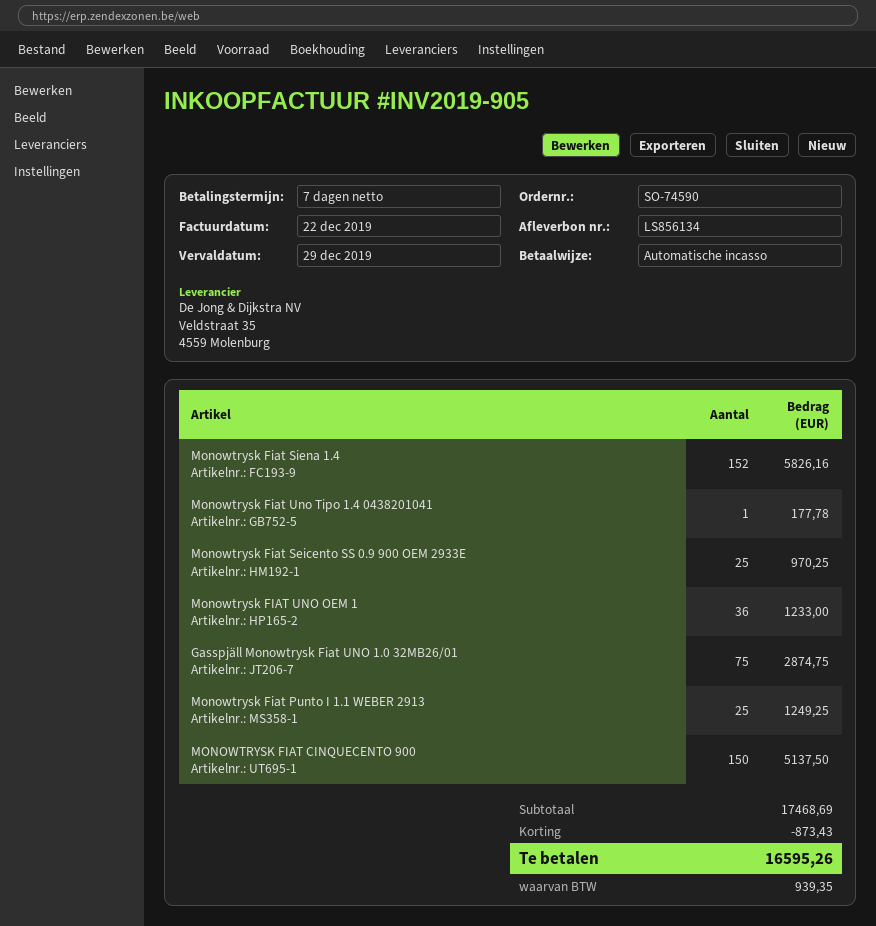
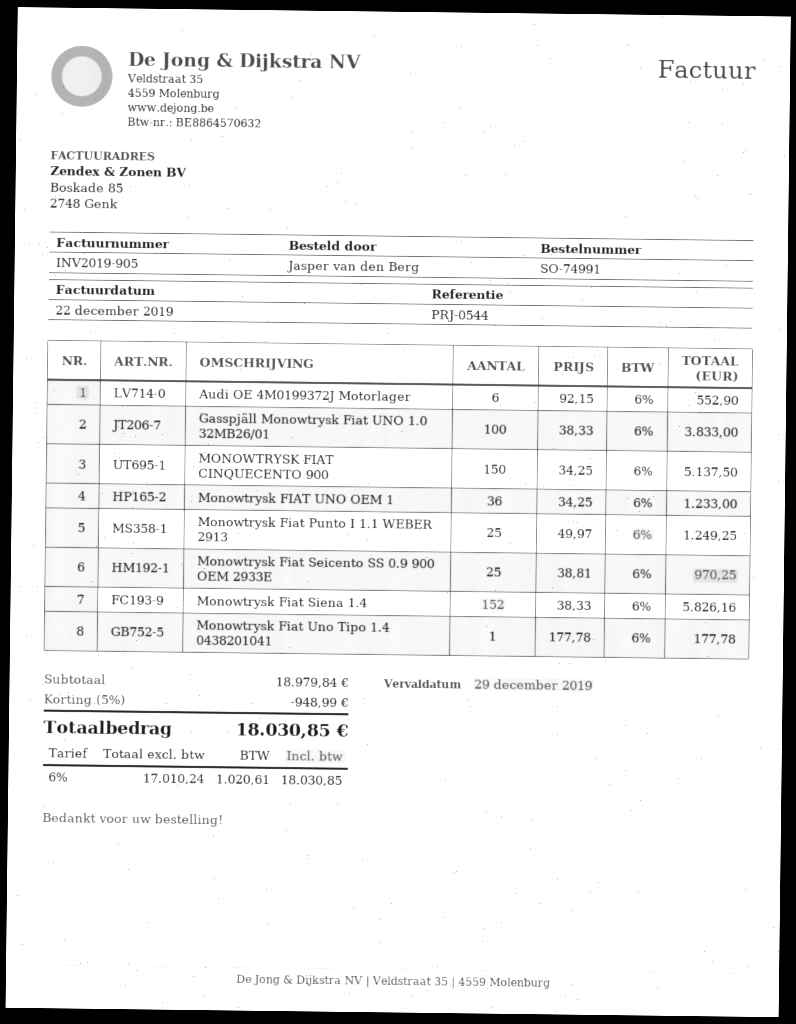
order number: SO-74590 -> SO-74991
Gasspjäll Monowtrysk Fiat UNO 1.0 32MB26/01: 75 for 2874.75 -> 100 for 3833.00
Audi OE 4M0199372J Motorlager: none -> 6 for 552.90
subtotal: 17468.69 -> 18979.84
discount: 873.43 -> 948.99
tax: 939.35 -> 1020.61
total: 16595.26 -> 18030.85

